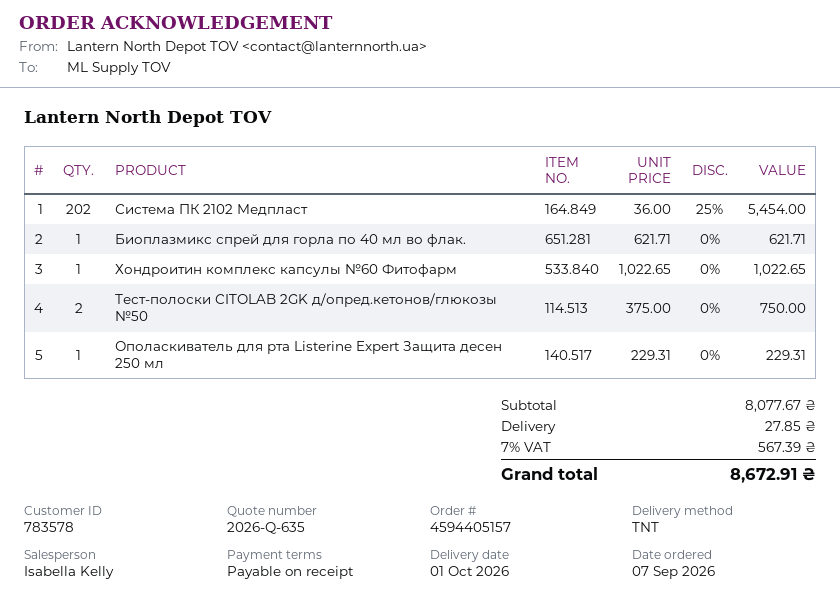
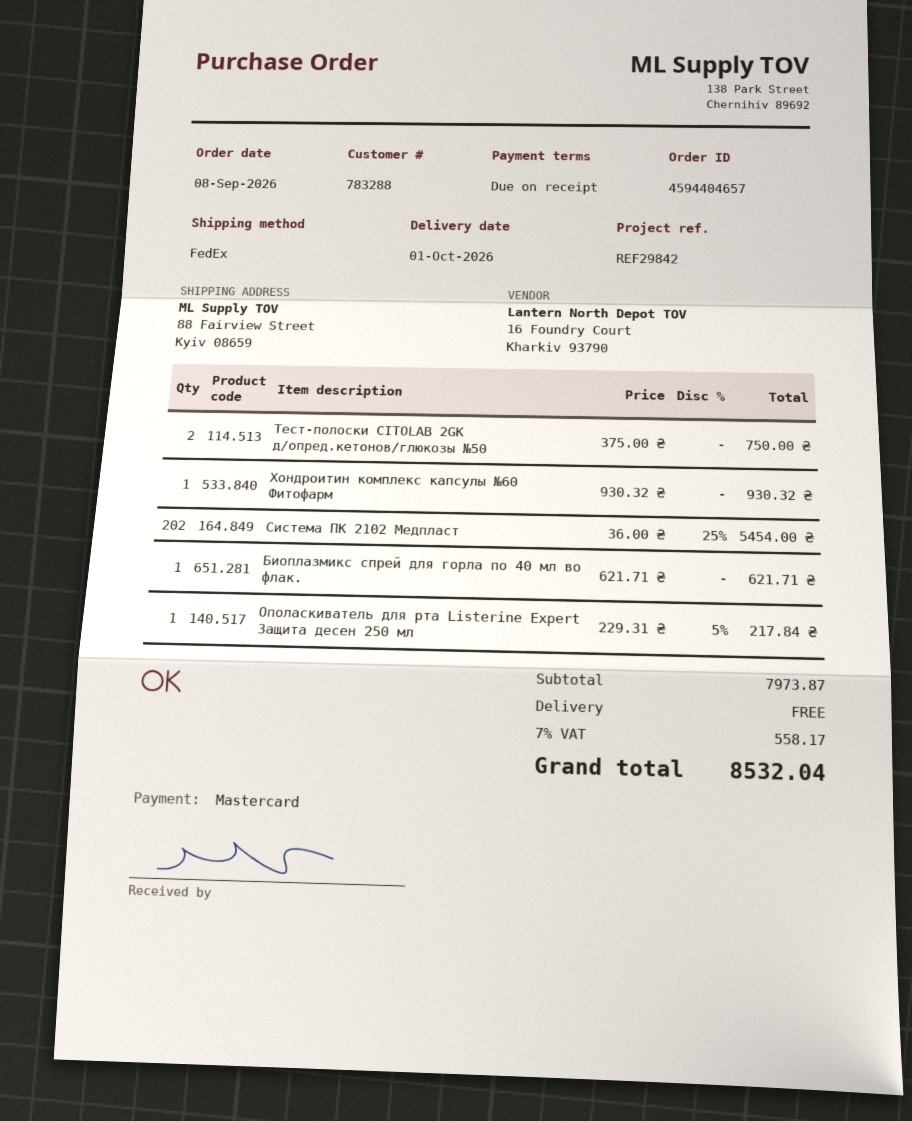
order number: 4594405157 -> 4594404657
order date: 2026-09-07 -> 2026-09-08
customer number: 783578 -> 783288
shipping method: TNT -> FedEx
Хондроитин комплекс капсулы №60 Фитофарм: 1 x 1022.65 = 1022.65 -> 1 x 930.32 = 930.32
Ополаскиватель для рта Listerine Expert Защита десен 250 мл: 1 x 229.31 = 229.31 -> 1 x 229.31 - 5% = 217.84
subtotal: 8077.67 -> 7973.87
shipping: 27.85 -> 0.00
tax: 7% = 567.39 -> 7% = 558.17
total: 8672.91 -> 8532.04

